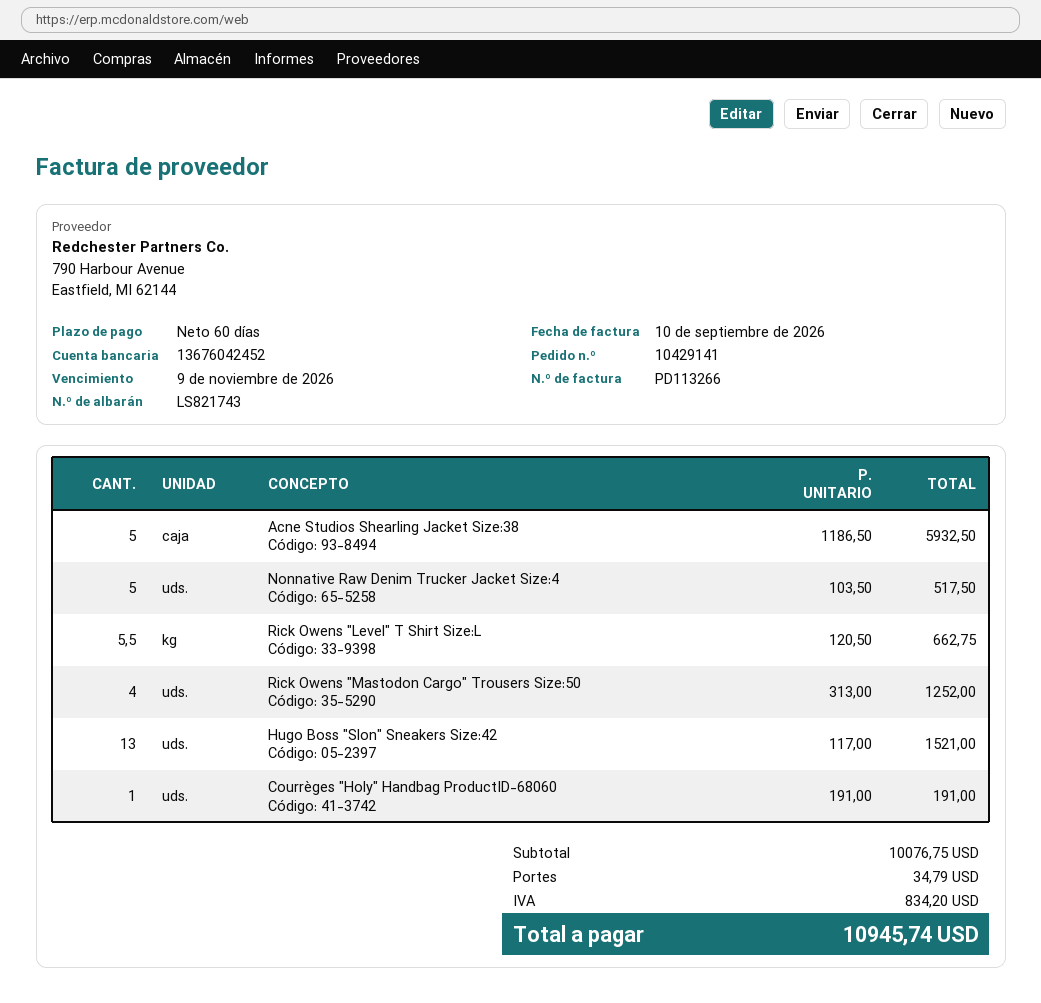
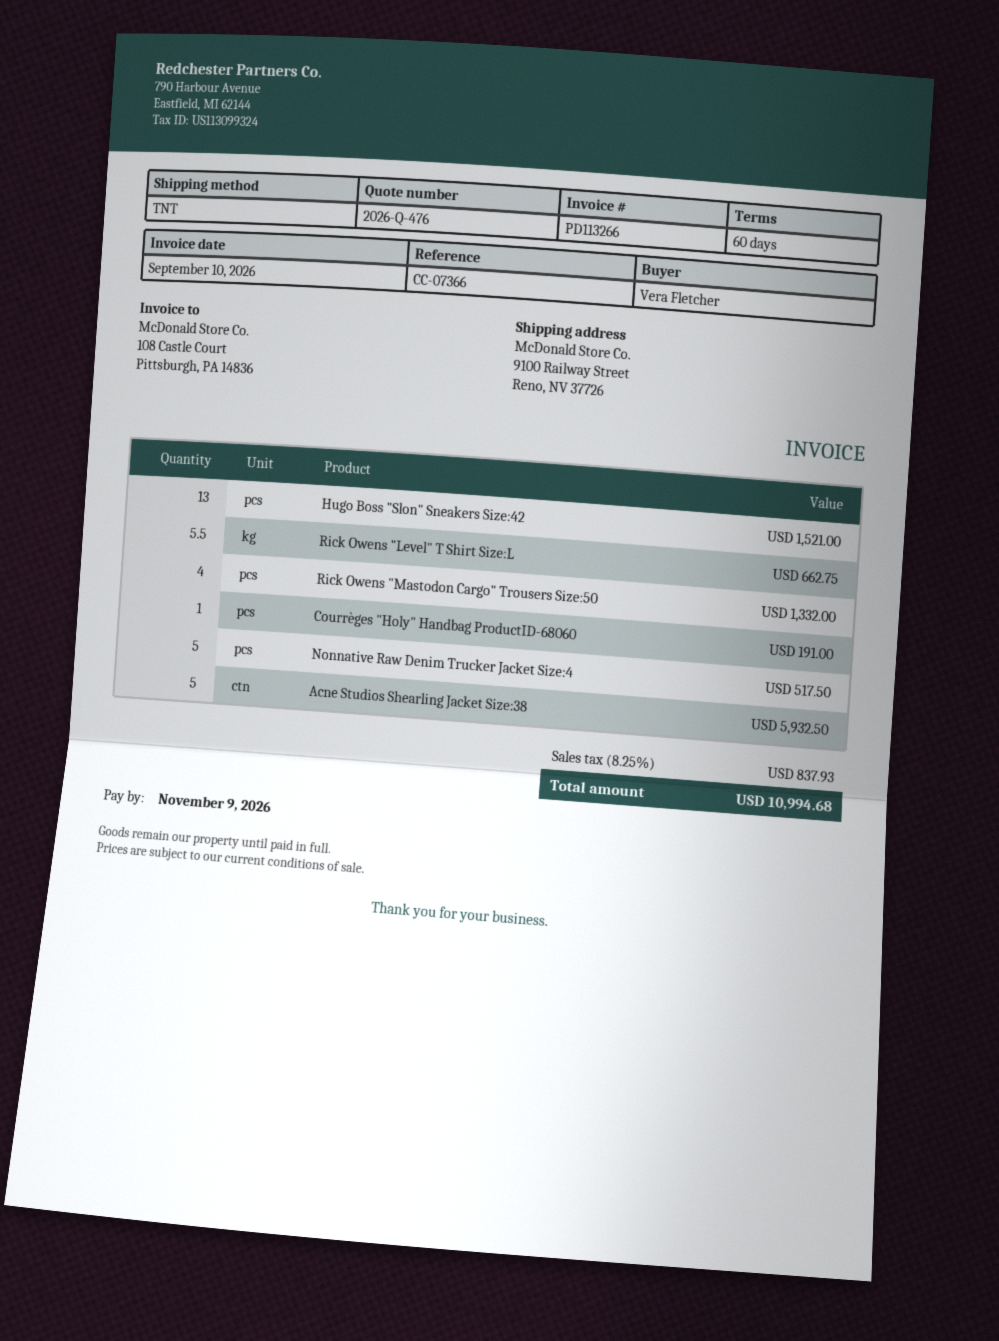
Rick Owens "Mastodon Cargo" Trousers Size:50: 4 for 1252.00 -> 4 for 1332.00
shipping: 34.79 -> none
tax: 834.20 -> 837.93
total: 10945.74 -> 10994.68

